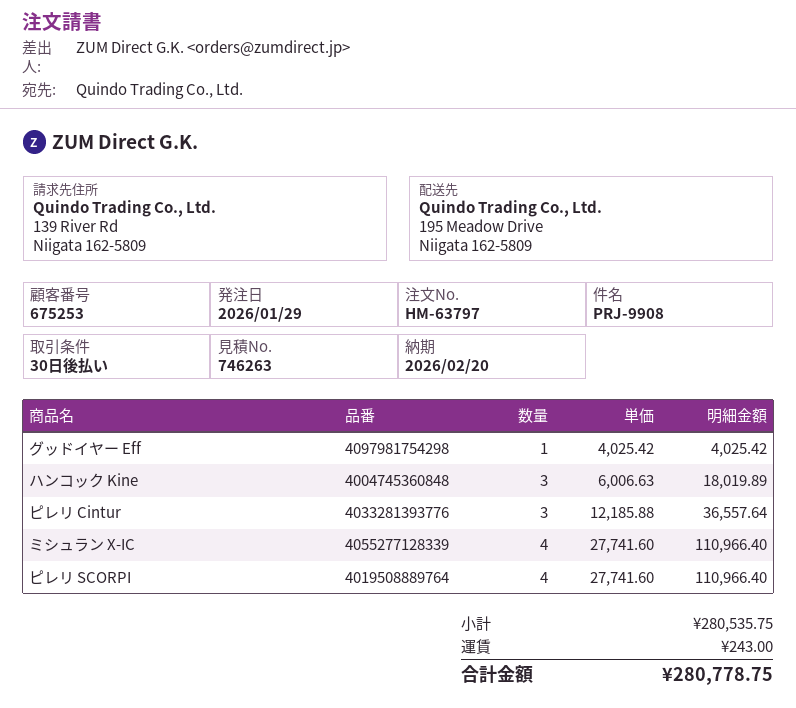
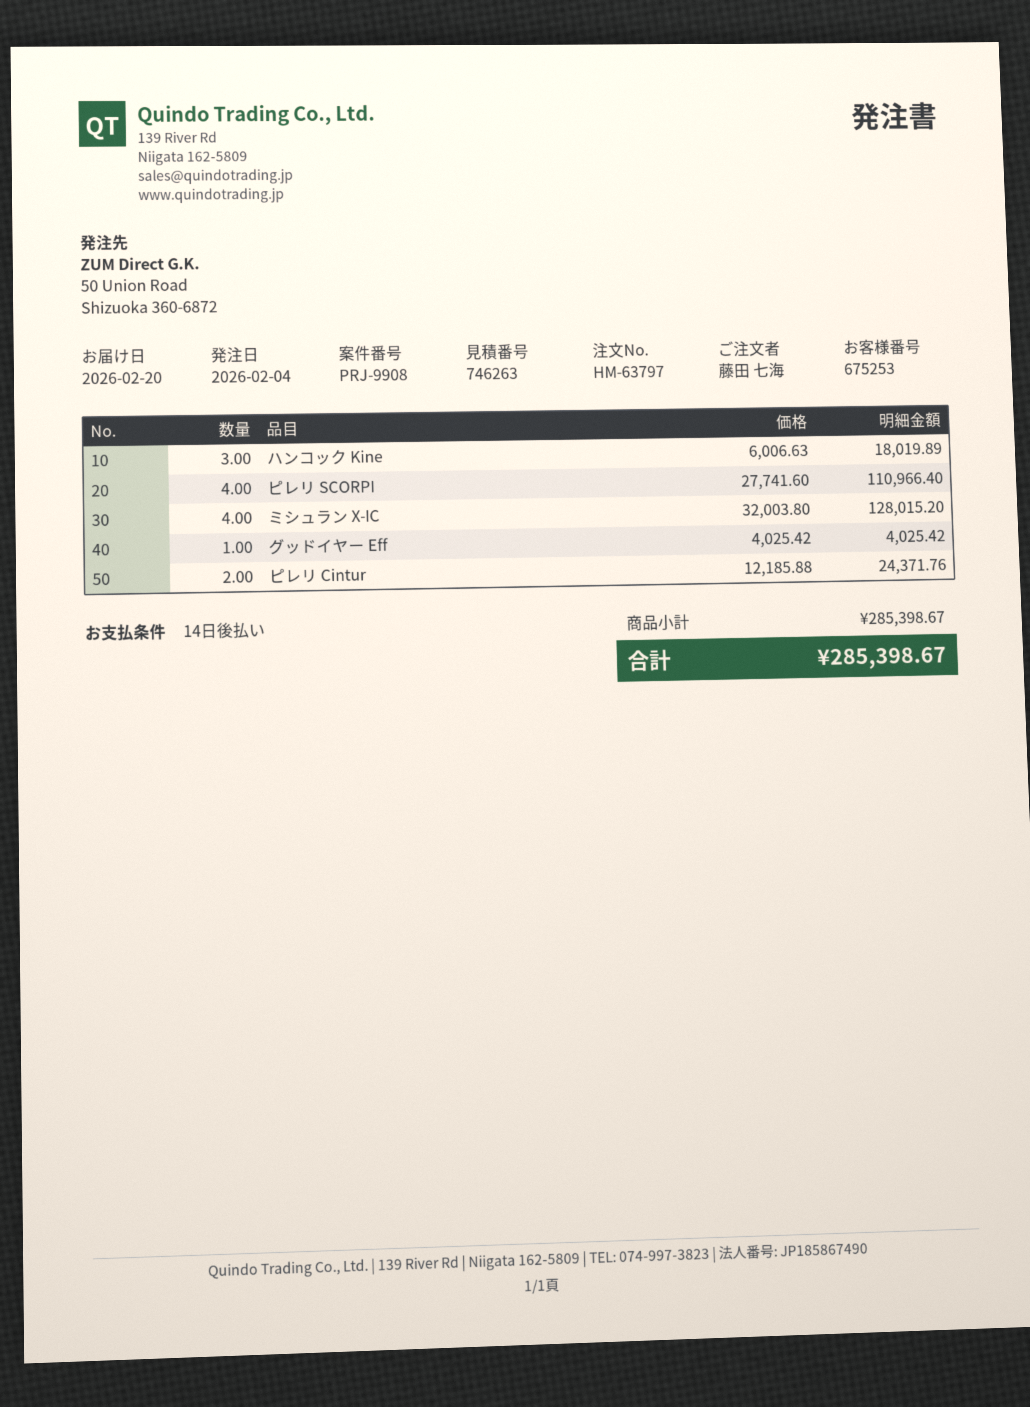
order date: 2026-01-29 -> 2026-02-04
payment terms: 30 days -> 14 days
ピレリ Cintur: 3 x 12185.88 = 36557.64 -> 2 x 12185.88 = 24371.76
ミシュラン X-IC: 4 x 27741.60 = 110966.40 -> 4 x 32003.80 = 128015.20
subtotal: 280535.75 -> 285398.67
shipping: 243.00 -> none
total: 280778.75 -> 285398.67

